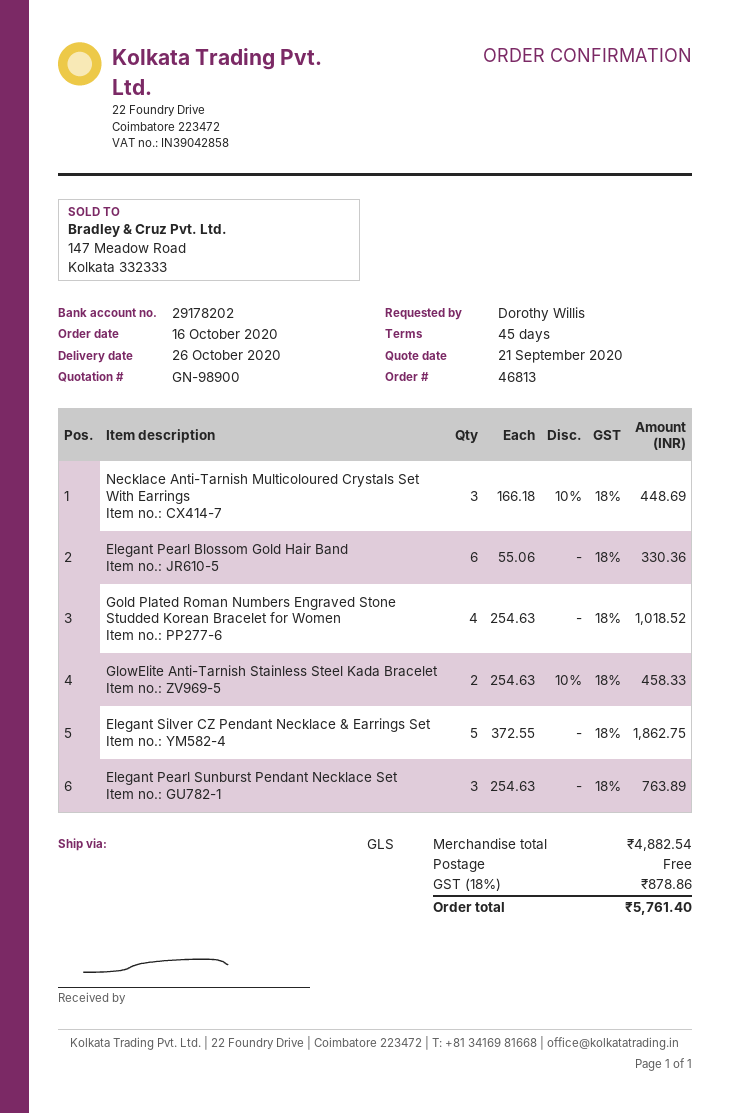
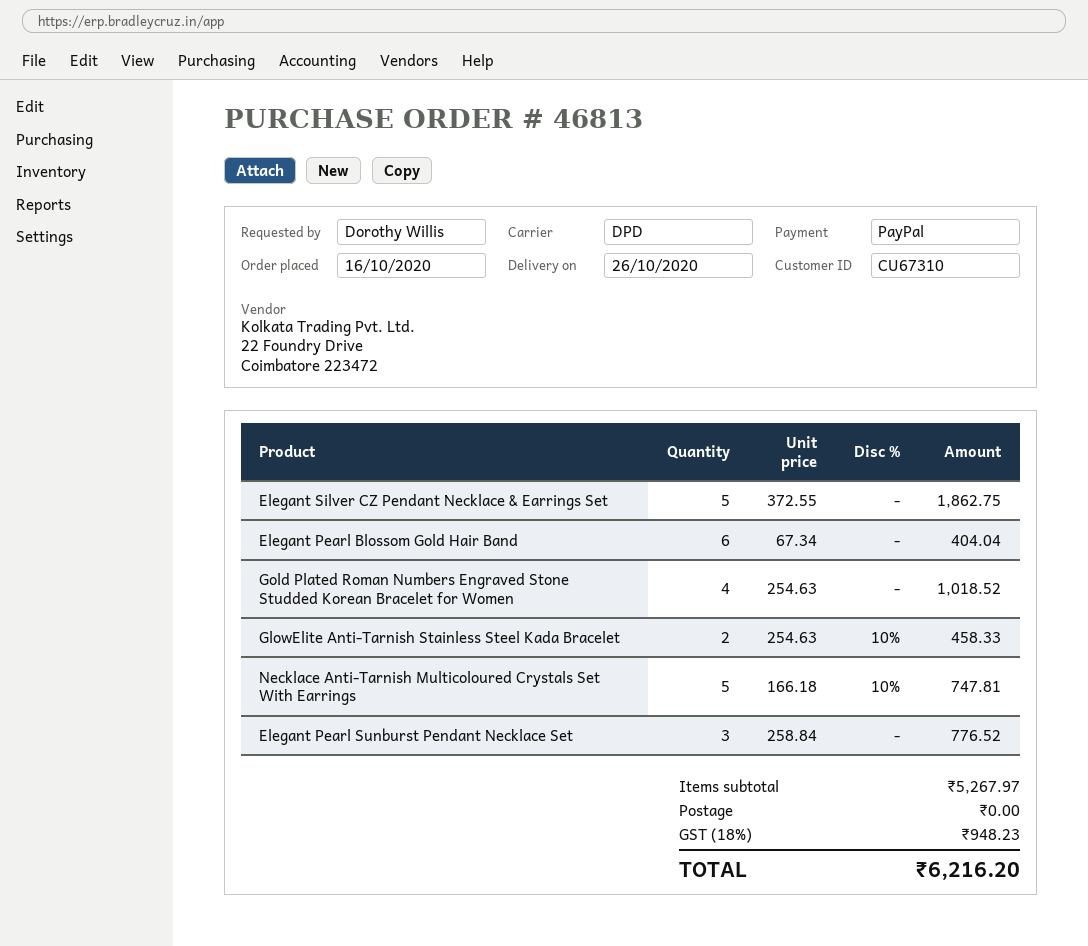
shipping method: GLS -> DPD
Necklace Anti-Tarnish Multicoloured Crystals Set With Earrings: 3 x 166.18 - 10% = 448.69 -> 5 x 166.18 - 10% = 747.81
Elegant Pearl Blossom Gold Hair Band: 6 x 55.06 = 330.36 -> 6 x 67.34 = 404.04
Elegant Pearl Sunburst Pendant Necklace Set: 3 x 254.63 = 763.89 -> 3 x 258.84 = 776.52
subtotal: 4882.54 -> 5267.97
tax: 18% = 878.86 -> 18% = 948.23
total: 5761.40 -> 6216.20

